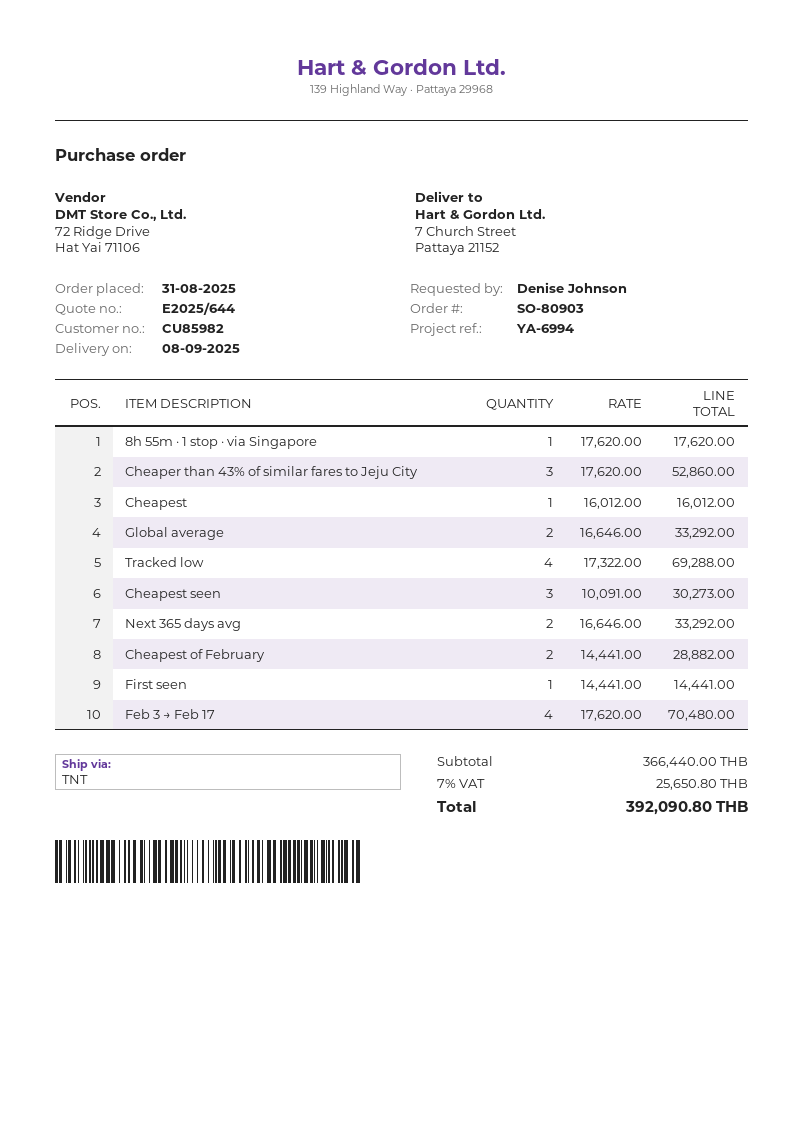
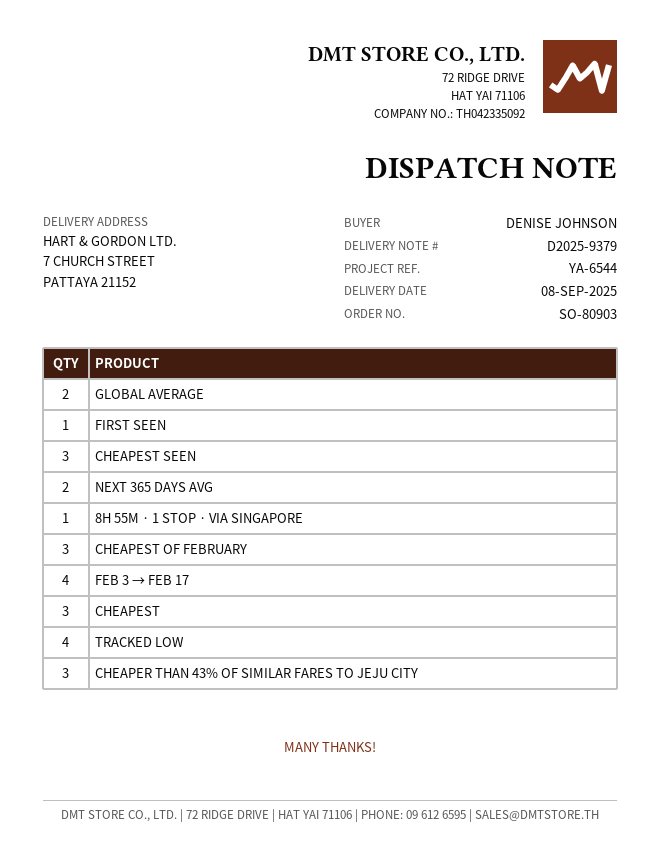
reference: YA-6994 -> YA-6544
Cheapest: 1 -> 3
Cheapest of February: 2 -> 3

